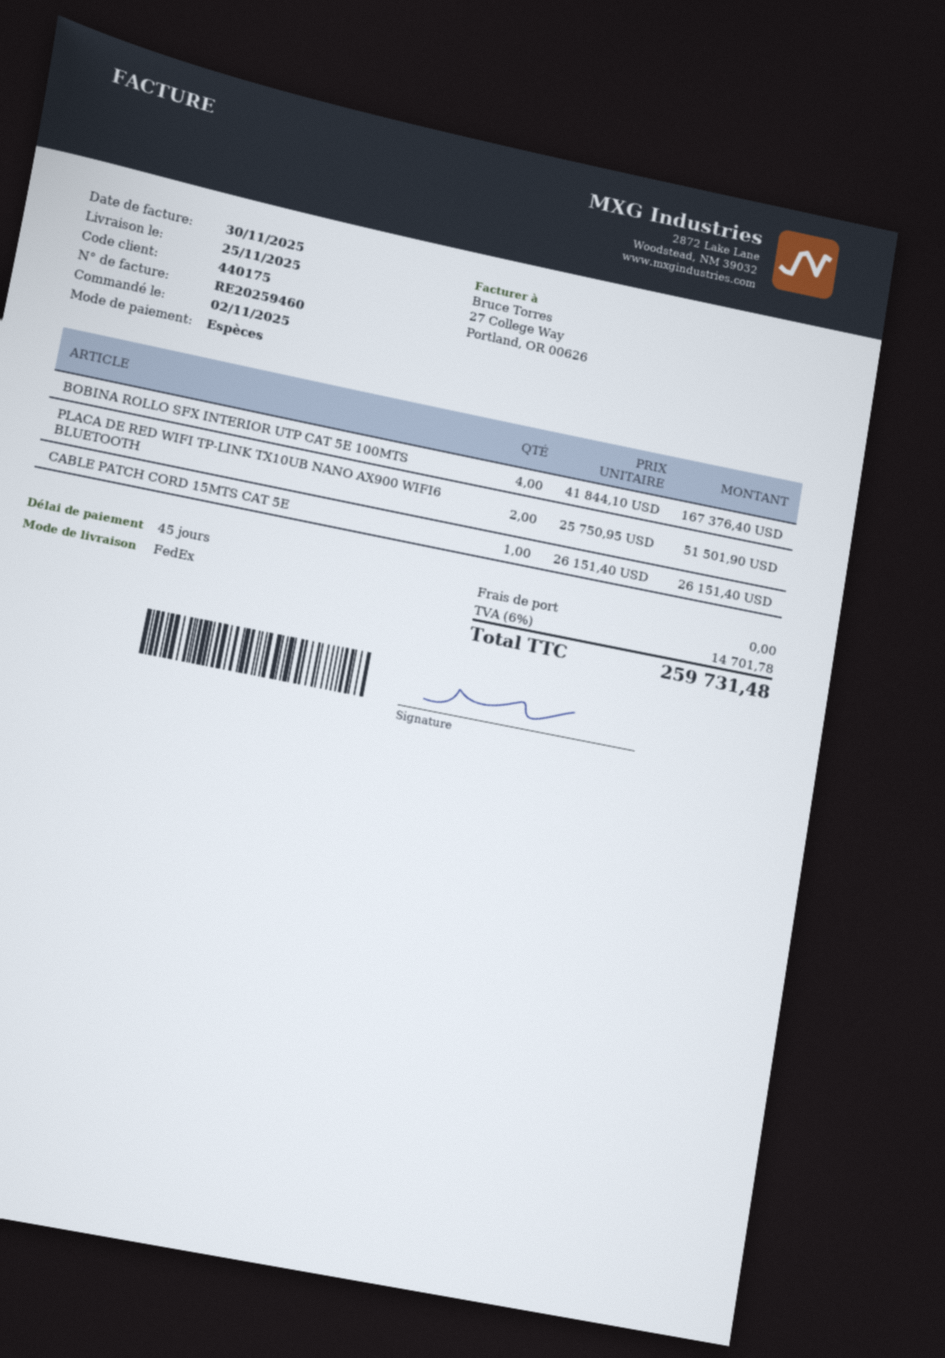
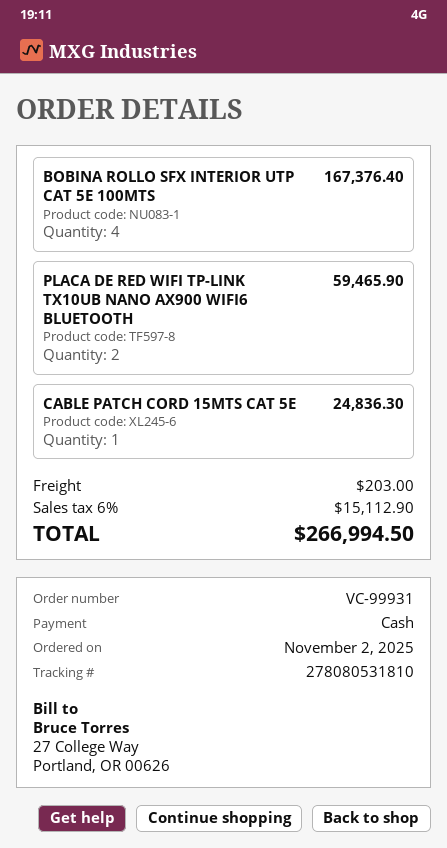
PLACA DE RED WIFI TP-LINK TX10UB NANO AX900 WIFI6 BLUETOOTH: 2 for 51501.90 -> 2 for 59465.90
CABLE PATCH CORD 15MTS CAT 5E: 1 for 26151.40 -> 1 for 24836.30
shipping: 0.00 -> 203.00
tax: 6% = 14701.78 -> 6% = 15112.90
total: 259731.48 -> 266994.50

